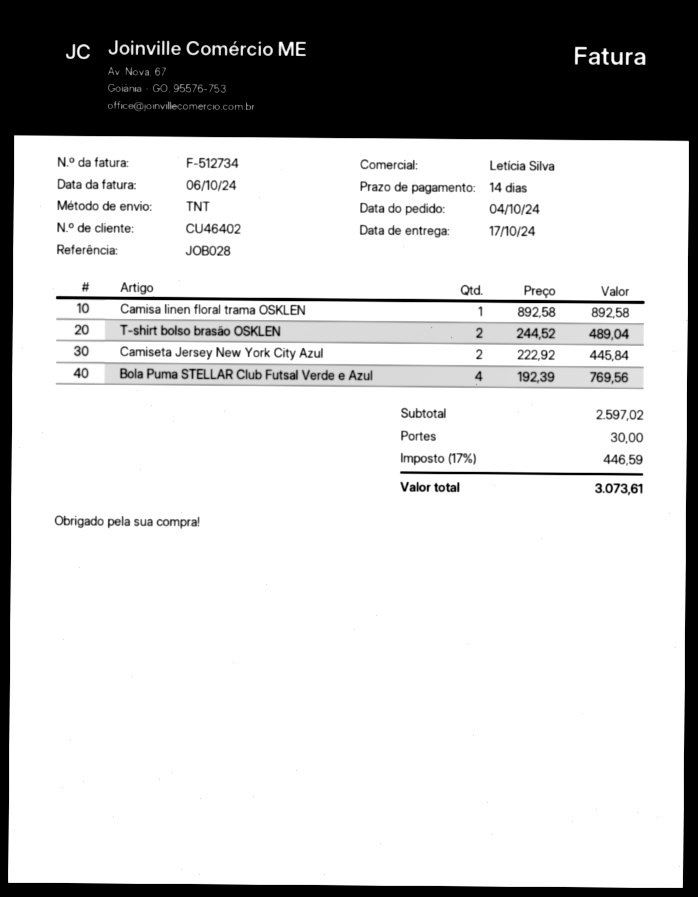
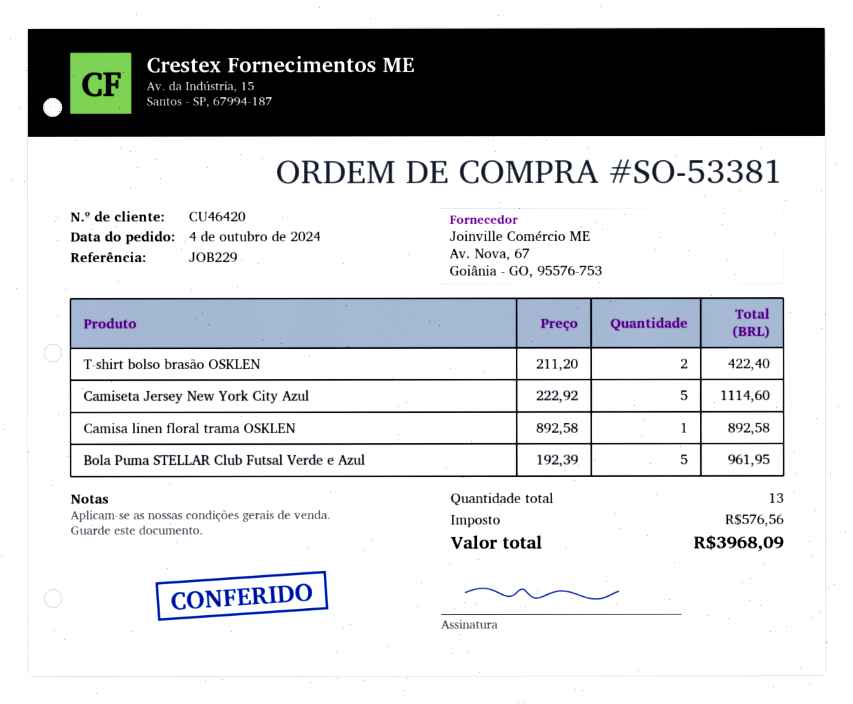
customer number: CU46402 -> CU46420
reference: JOB028 -> JOB229
T-shirt bolso brasão OSKLEN: 2 x 244.52 = 489.04 -> 2 x 211.20 = 422.40
Camiseta Jersey New York City Azul: 2 x 222.92 = 445.84 -> 5 x 222.92 = 1114.60
Bola Puma STELLAR Club Futsal Verde e Azul: 4 x 192.39 = 769.56 -> 5 x 192.39 = 961.95
shipping: 30.00 -> none
tax: 446.59 -> 576.56
total: 3073.61 -> 3968.09

